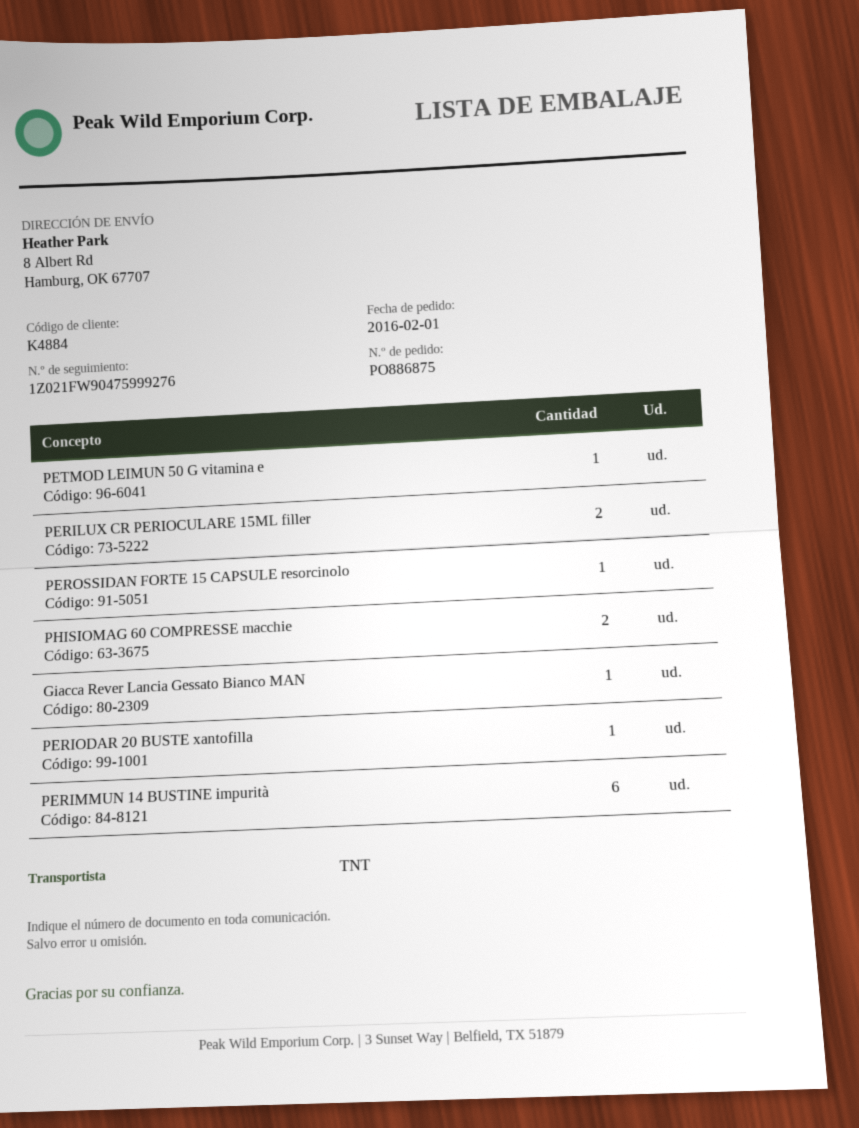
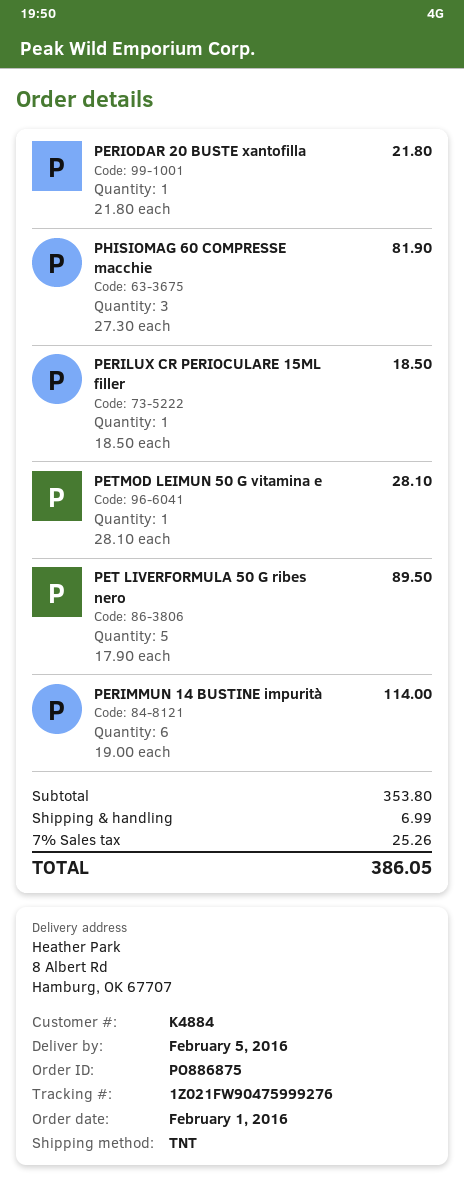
PERILUX CR PERIOCULARE 15ML filler: 2 -> 1
PEROSSIDAN FORTE 15 CAPSULE resorcinolo: 1 -> none
PHISIOMAG 60 COMPRESSE macchie: 2 -> 3
Giacca Rever Lancia Gessato Bianco MAN: 1 -> none
PET LIVERFORMULA 50 G ribes nero: none -> 5

